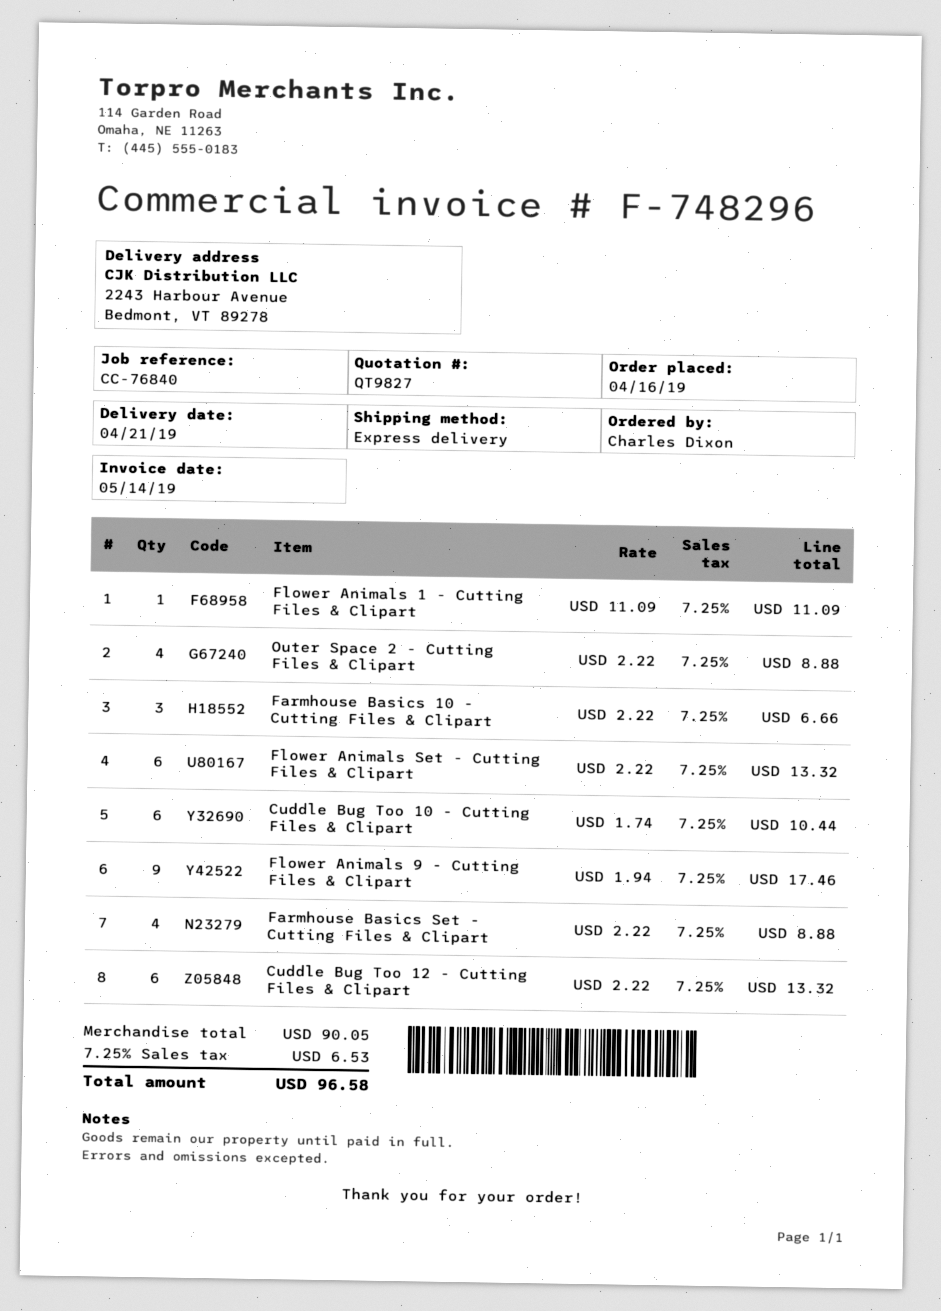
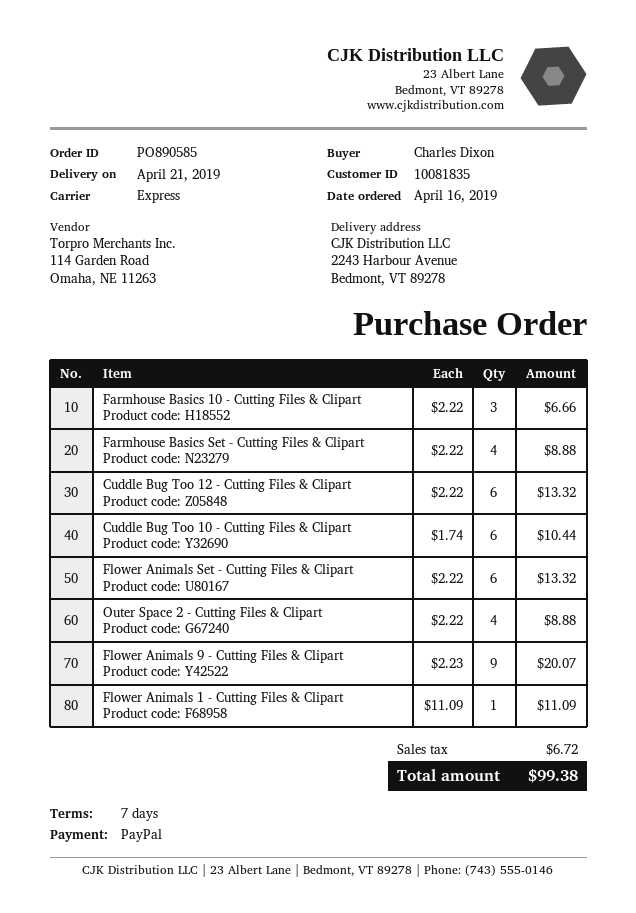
Flower Animals 9 - Cutting Files & Clipart: 9 x 1.94 = 17.46 -> 9 x 2.23 = 20.07
tax: 6.53 -> 6.72
total: 96.58 -> 99.38

